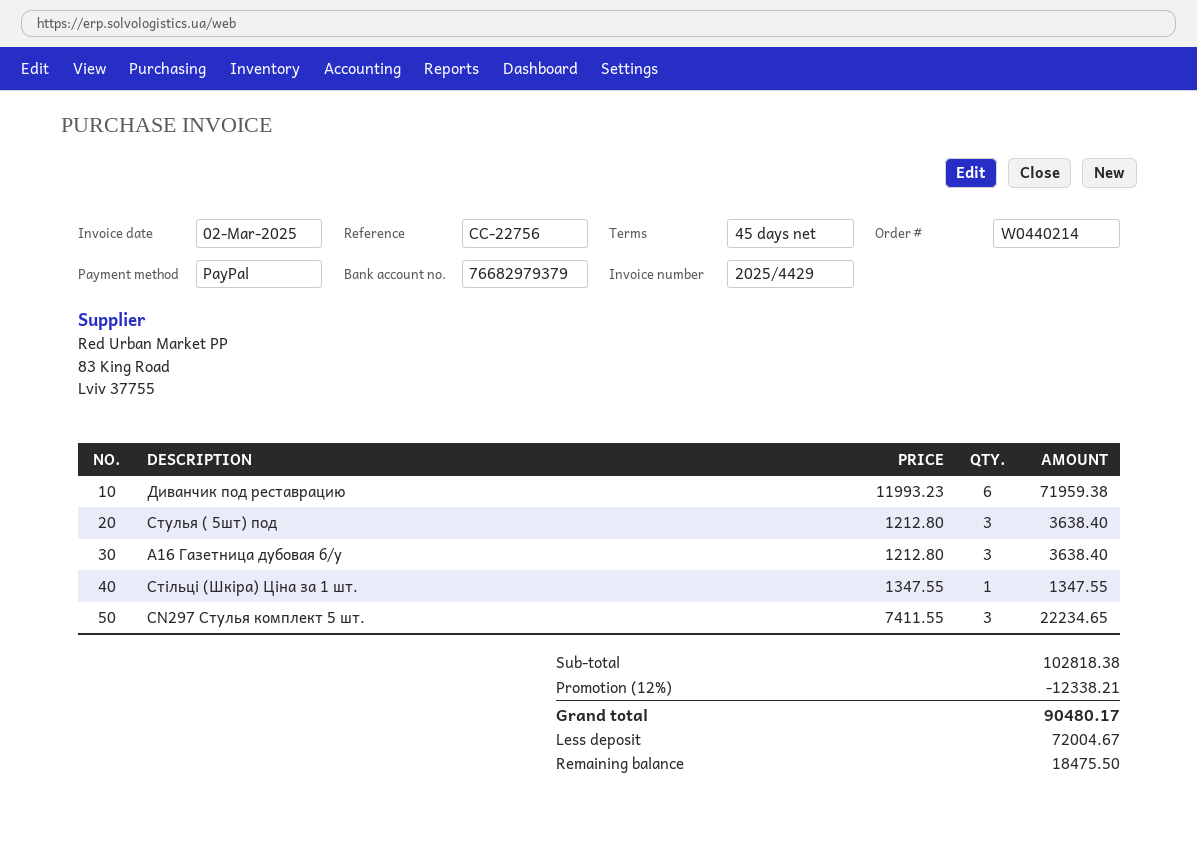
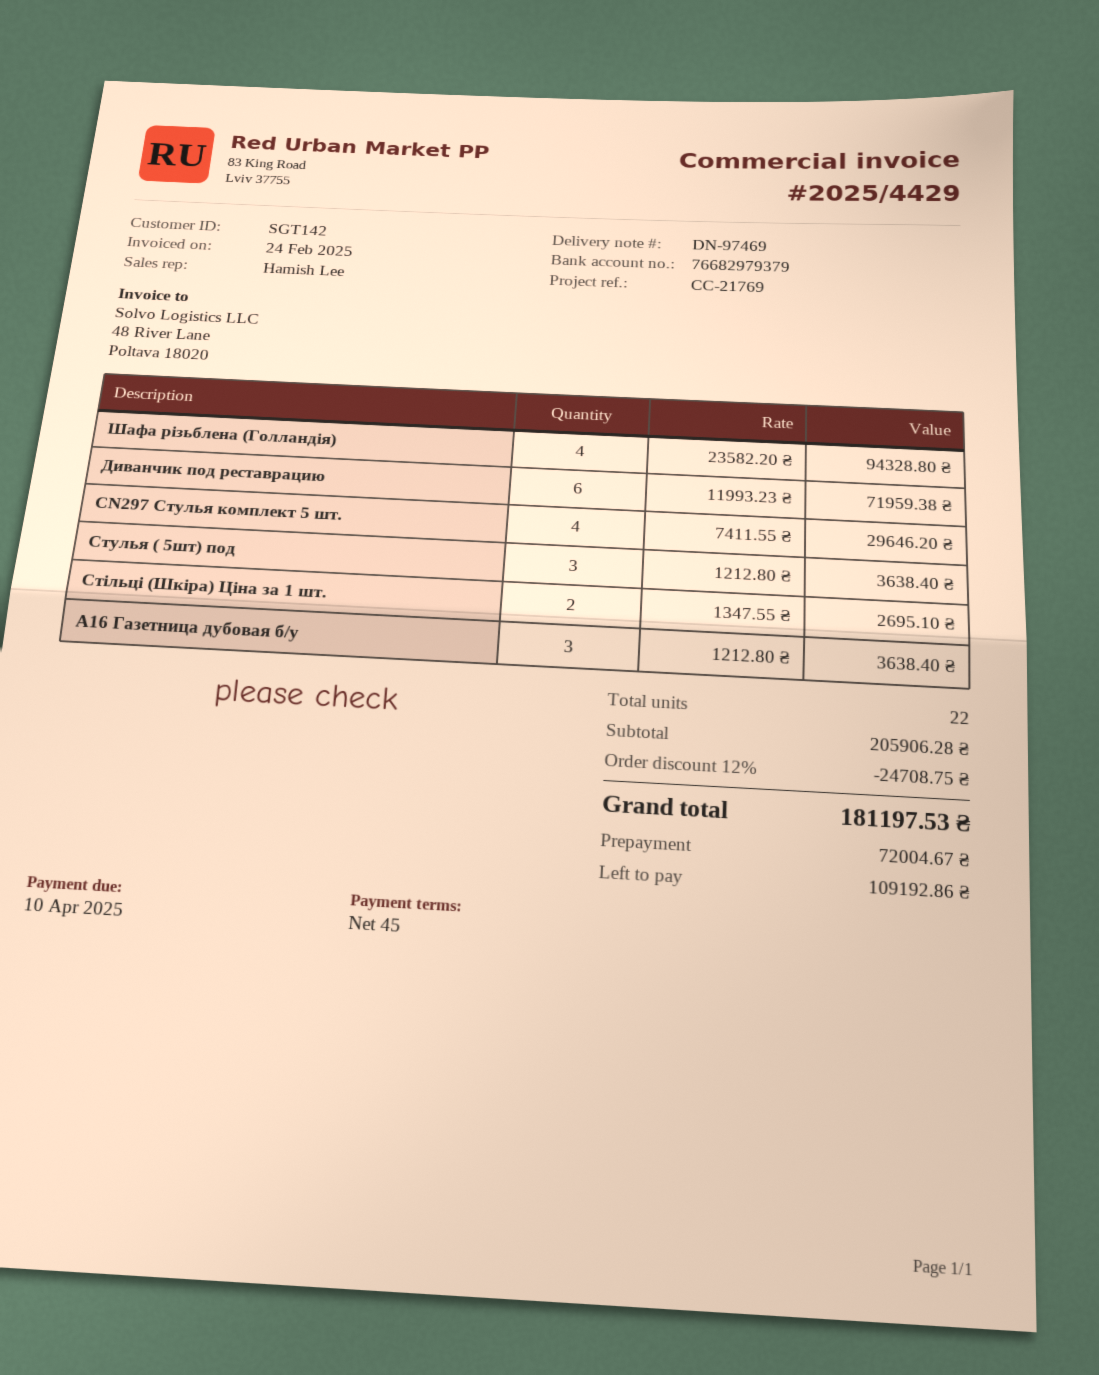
invoice date: 2025-03-02 -> 2025-02-24
reference: CC-22756 -> CC-21769
Стільці (Шкіра) Ціна за 1 шт.: 1 x 1347.55 = 1347.55 -> 2 x 1347.55 = 2695.10
CN297 Стулья комплект 5 шт.: 3 x 7411.55 = 22234.65 -> 4 x 7411.55 = 29646.20
Шафа різьблена (Голландія): none -> 4 x 23582.20 = 94328.80
subtotal: 102818.38 -> 205906.28
discount: 12% = 12338.21 -> 12% = 24708.75
total: 90480.17 -> 181197.53
balance: 18475.50 -> 109192.86

